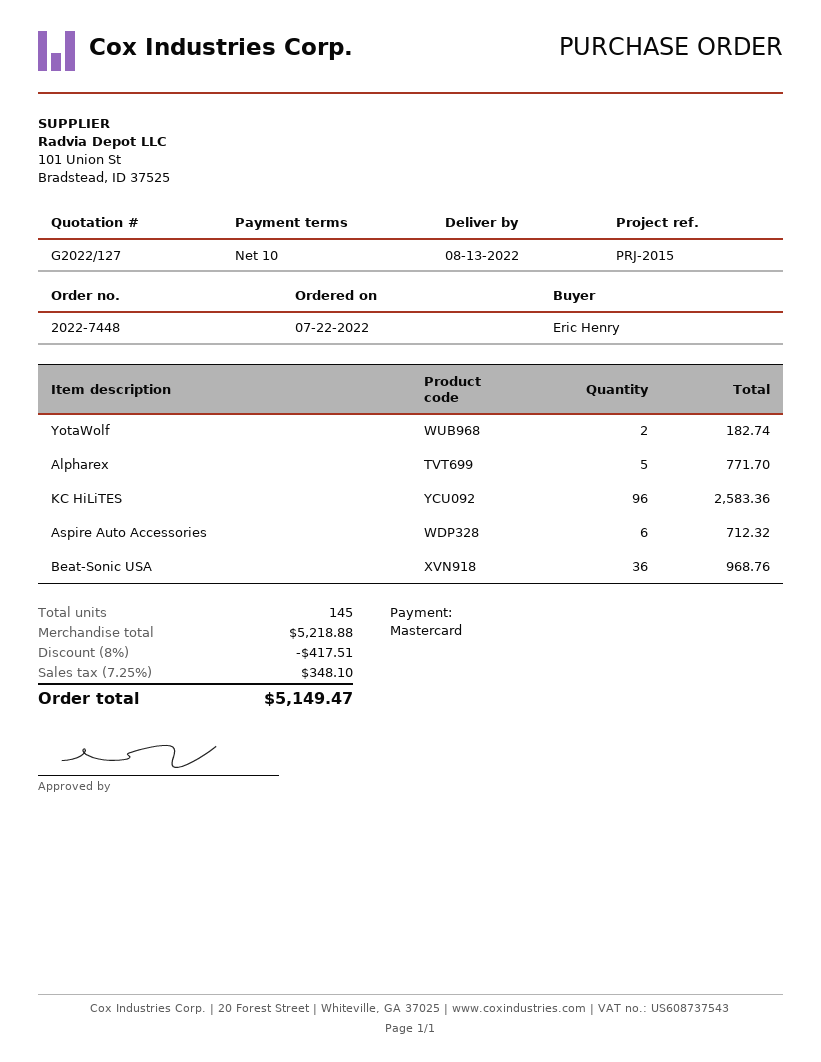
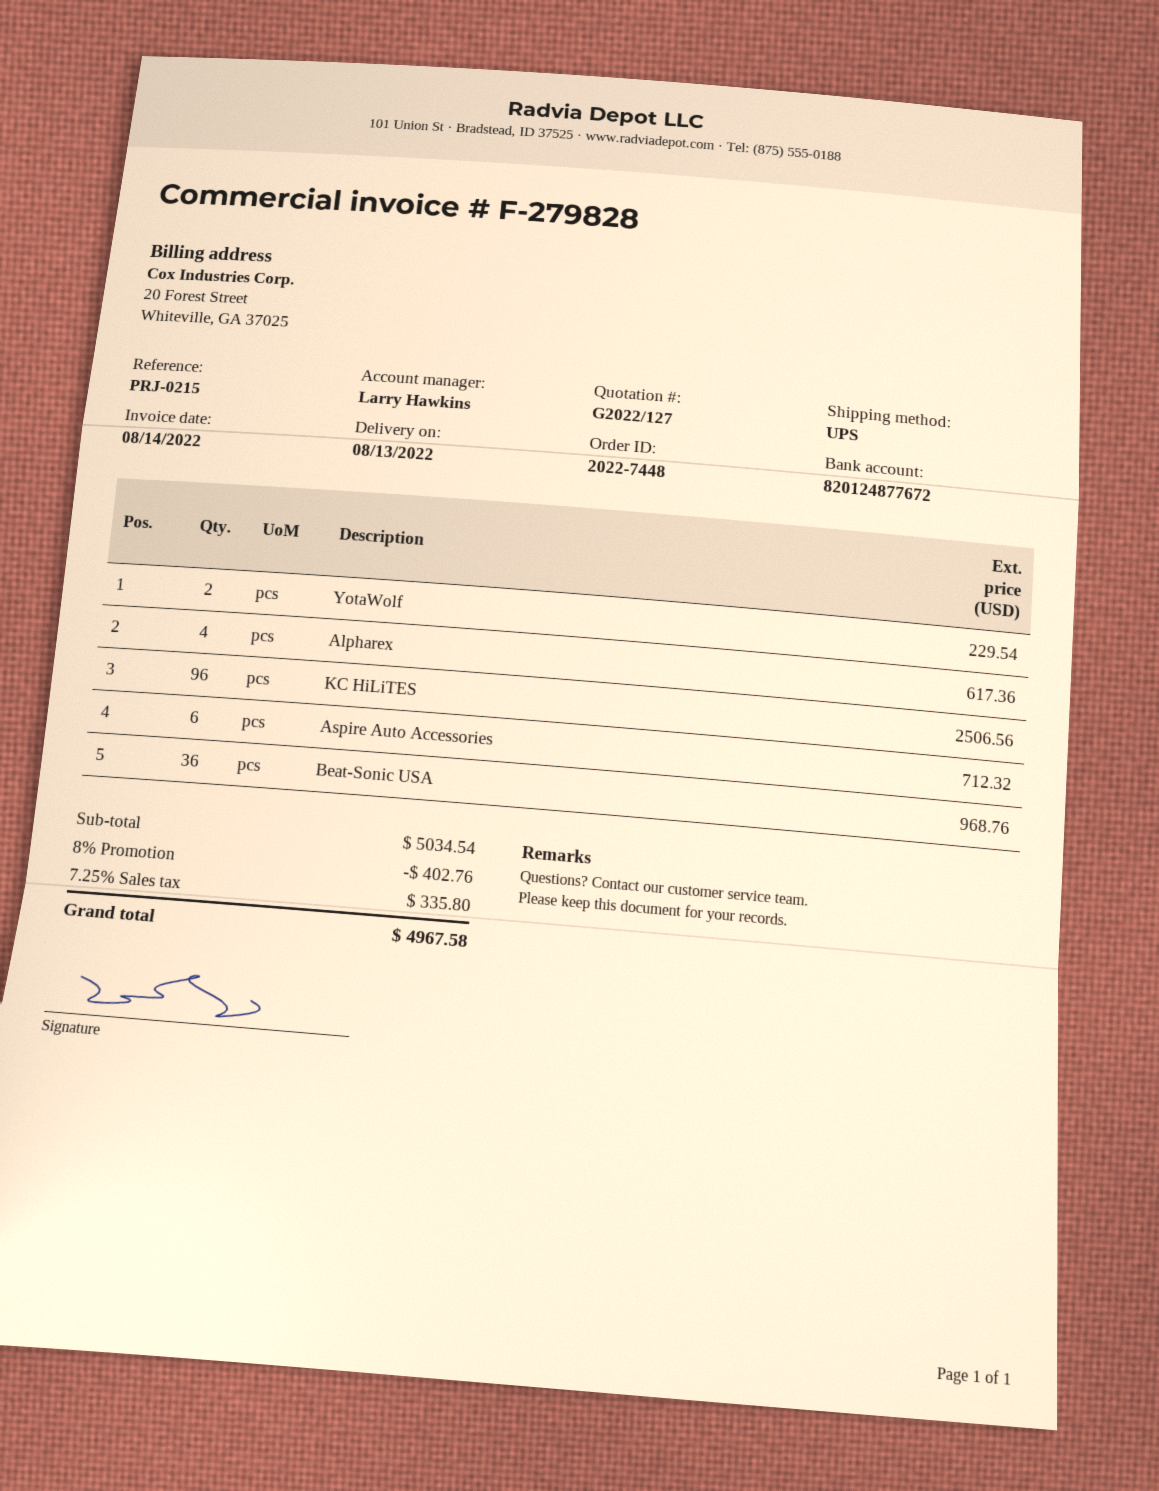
reference: PRJ-2015 -> PRJ-0215
YotaWolf: 2 for 182.74 -> 2 for 229.54
Alpharex: 5 for 771.70 -> 4 for 617.36
KC HiLiTES: 96 for 2583.36 -> 96 for 2506.56
subtotal: 5218.88 -> 5034.54
discount: 8% = 417.51 -> 8% = 402.76
tax: 7.25% = 348.10 -> 7.25% = 335.80
total: 5149.47 -> 4967.58

